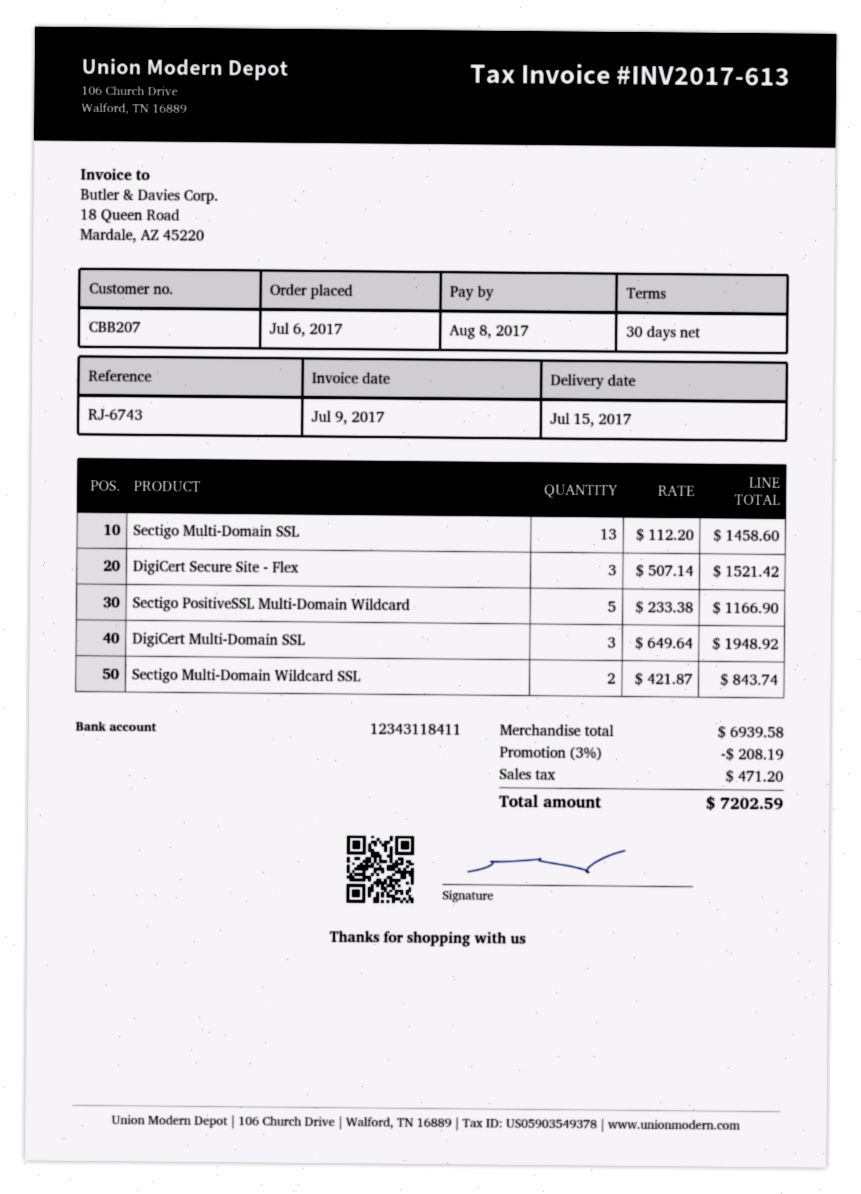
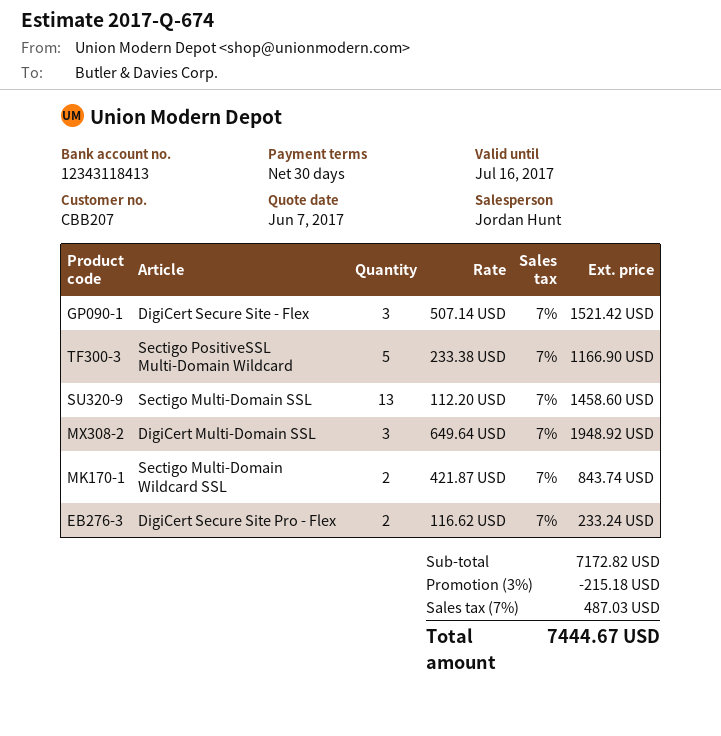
bank account: 12343118411 -> 12343118413
DigiCert Secure Site Pro - Flex: none -> 2 x 116.62 = 233.24
subtotal: 6939.58 -> 7172.82
discount: 3% = 208.19 -> 3% = 215.18
tax: 471.20 -> 487.03
total: 7202.59 -> 7444.67

